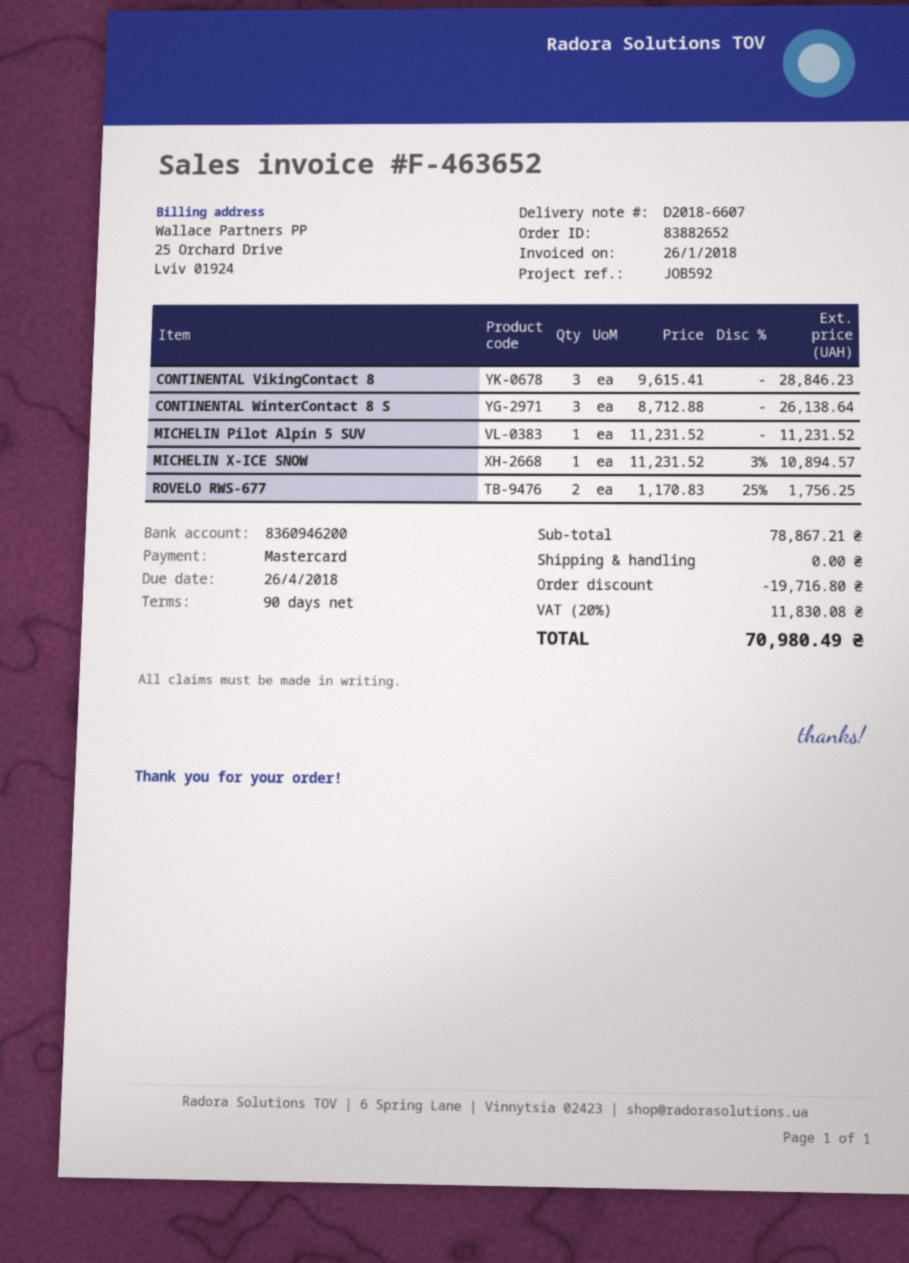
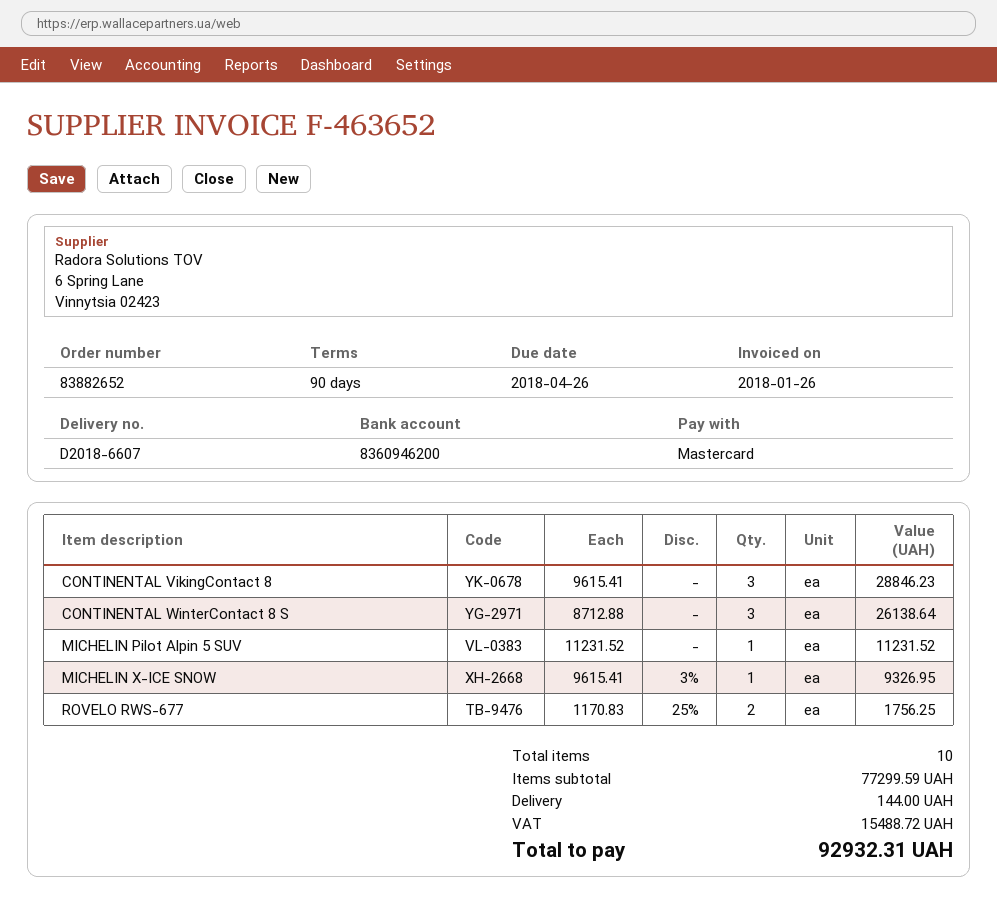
MICHELIN X-ICE SNOW: 1 x 11231.52 - 3% = 10894.57 -> 1 x 9615.41 - 3% = 9326.95
subtotal: 78867.21 -> 77299.59
discount: 19716.80 -> none
shipping: 0.00 -> 144.00
tax: 11830.08 -> 15488.72
total: 70980.49 -> 92932.31

